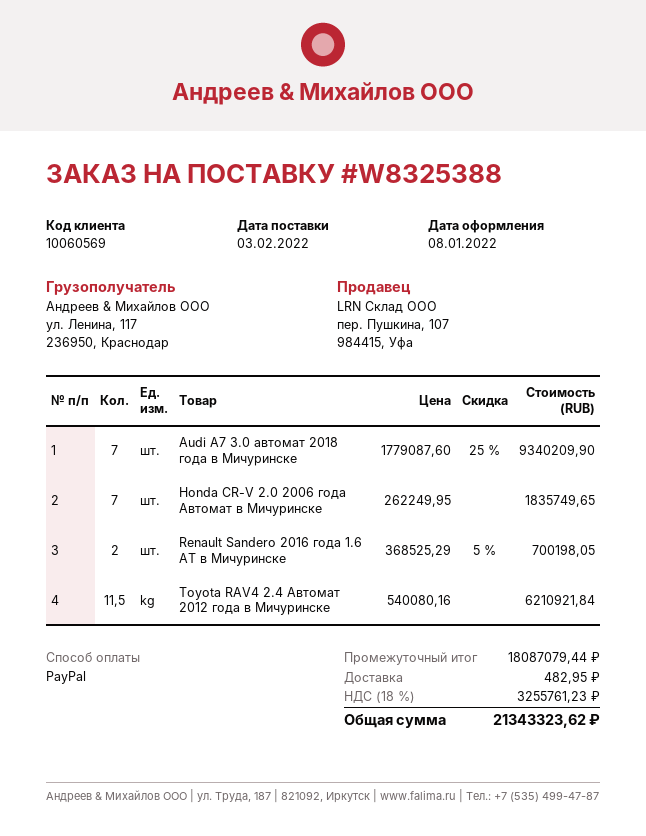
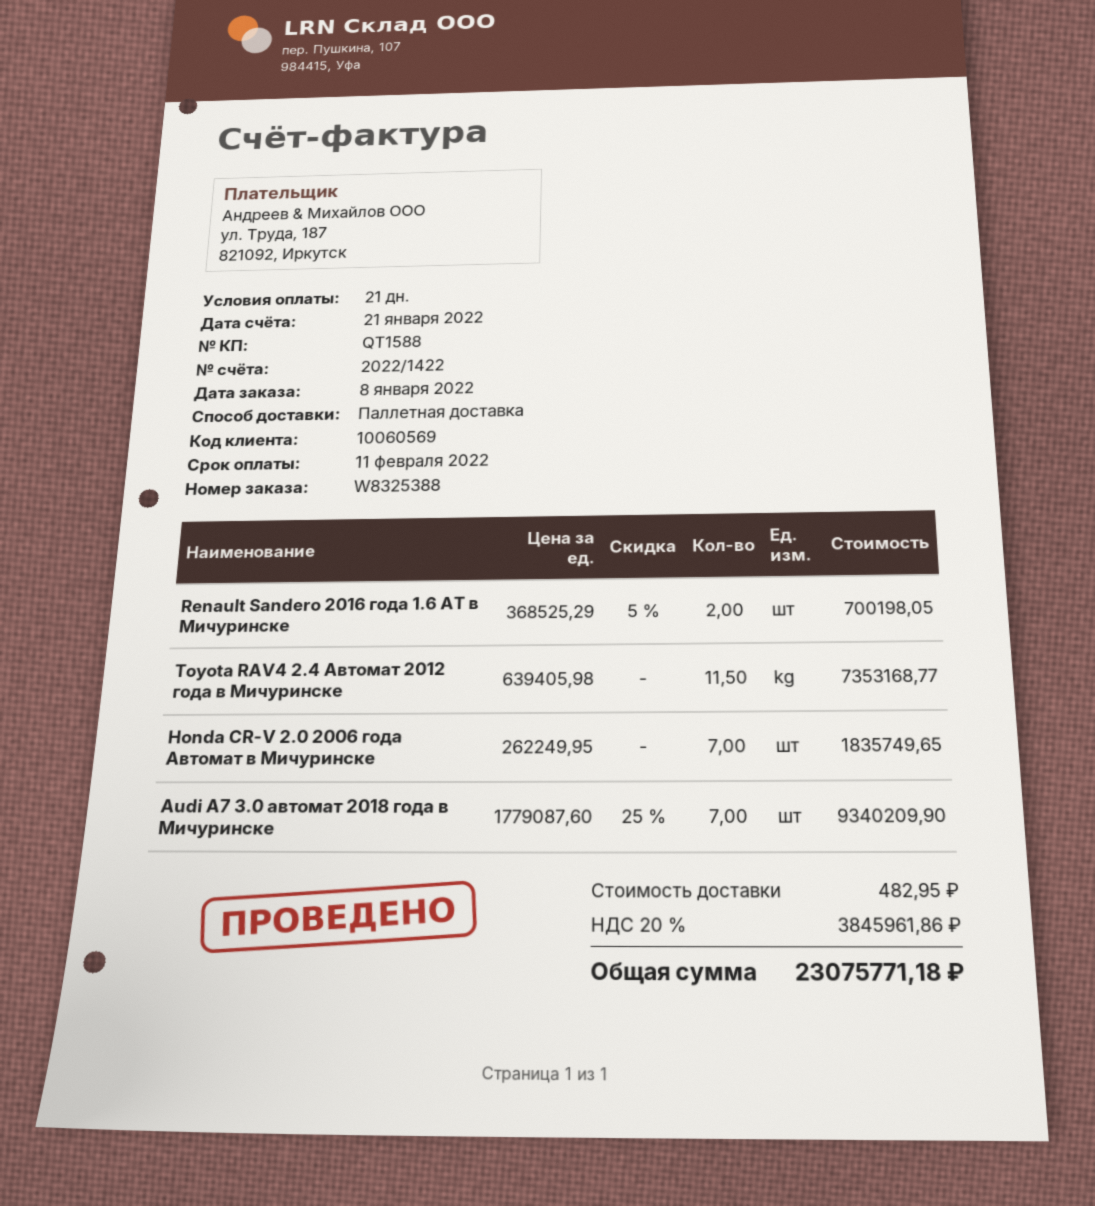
Toyota RAV4 2.4 Автомат 2012 года в Мичуринске: 11.5 x 540080.16 = 6210921.84 -> 11.5 x 639405.98 = 7353168.77
tax: 18% = 3255761.23 -> 20% = 3845961.86
total: 21343323.62 -> 23075771.18

